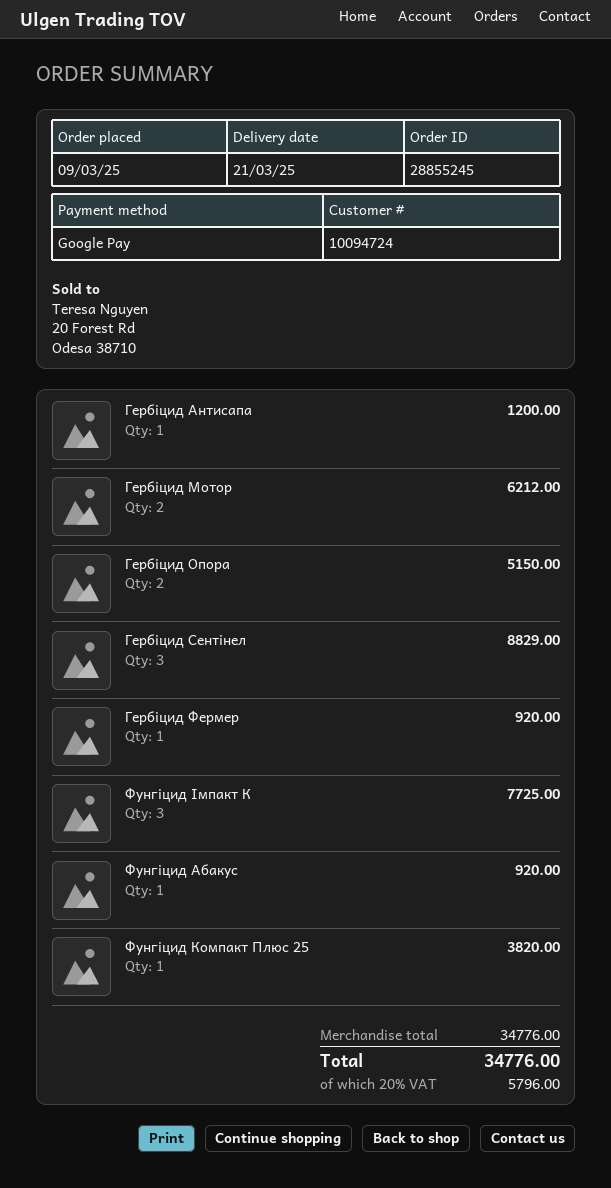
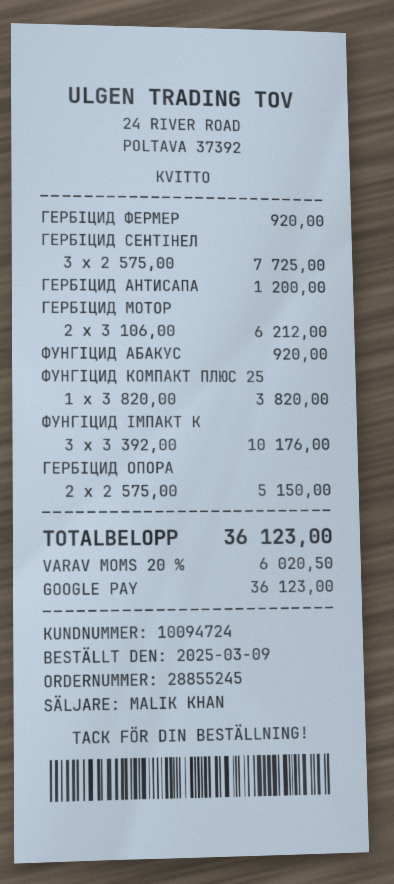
Гербіцид Сентінел: 3 for 8829.00 -> 3 for 7725.00
Фунгіцид Імпакт К: 3 for 7725.00 -> 3 for 10176.00
tax: 20% = 5796.00 -> 20% = 6020.50
total: 34776.00 -> 36123.00

